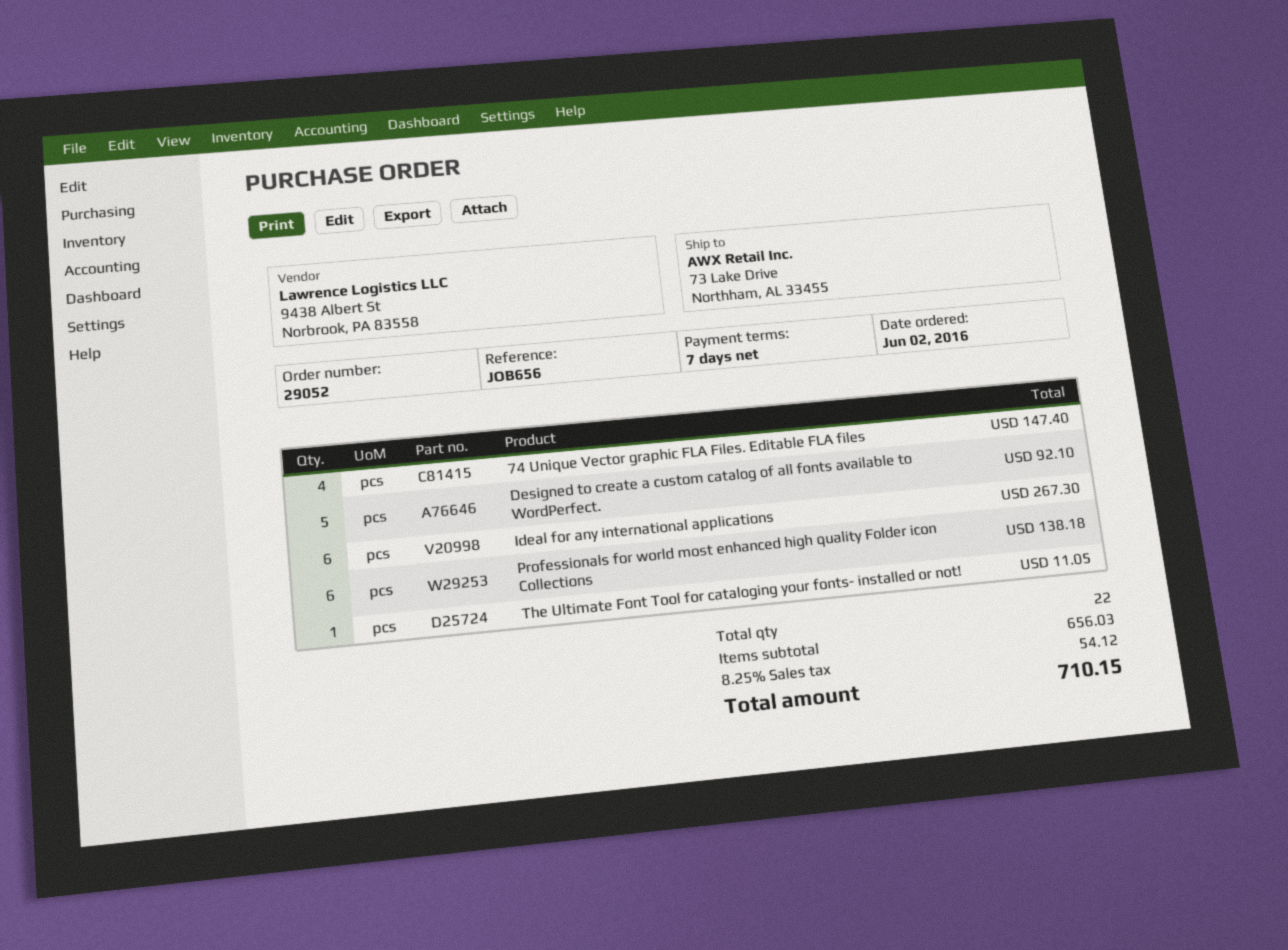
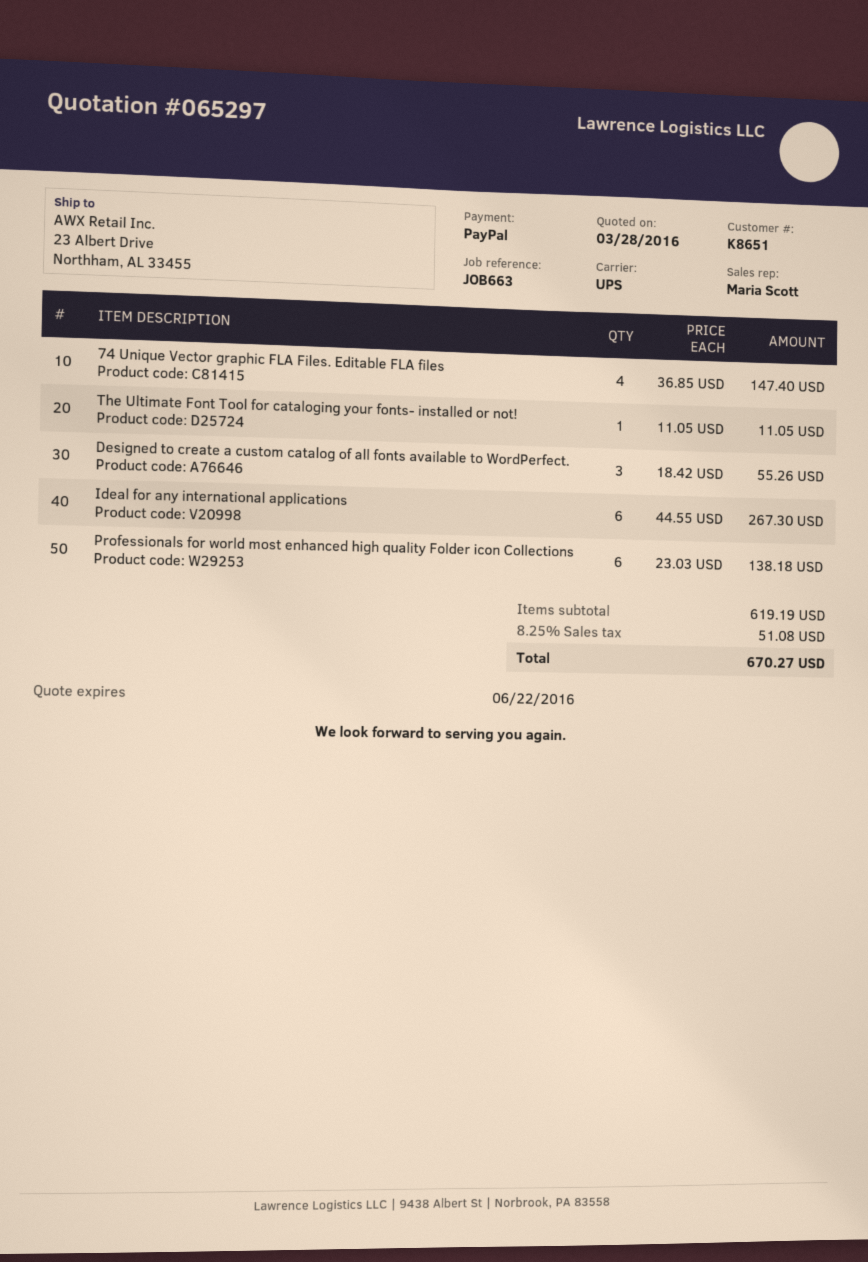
reference: JOB656 -> JOB663
ship to: 73 Lake Drive, Northham, AL 33455 -> 23 Albert Drive, Northham, AL 33455
Designed to create a custom catalog of all fonts available to WordPerfect.: 5 for 92.10 -> 3 for 55.26
subtotal: 656.03 -> 619.19
tax: 8.25% = 54.12 -> 8.25% = 51.08
total: 710.15 -> 670.27

